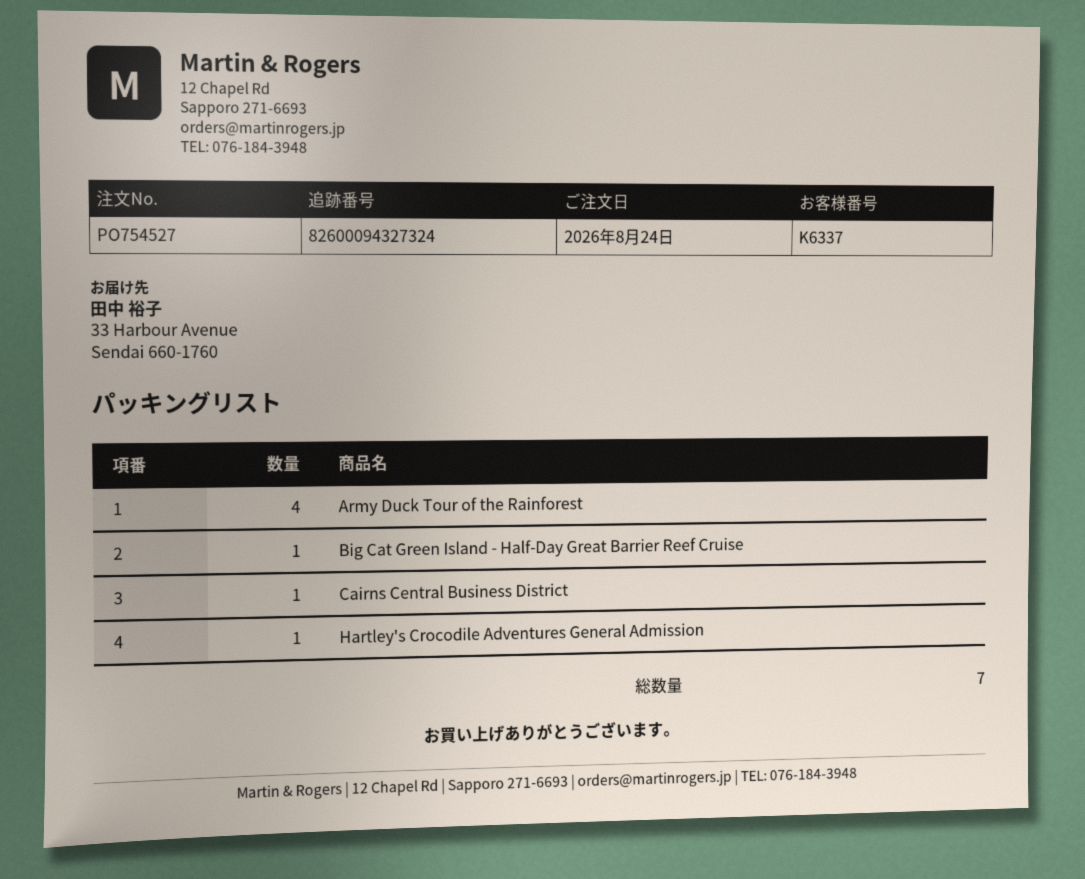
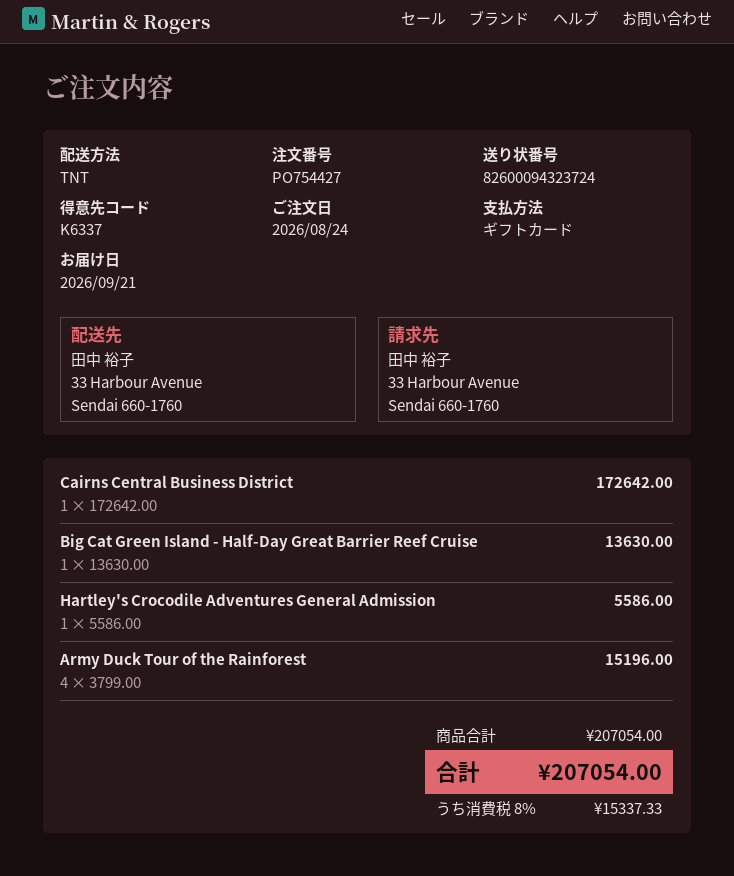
order number: PO754527 -> PO754427
tracking number: 82600094327324 -> 82600094323724

